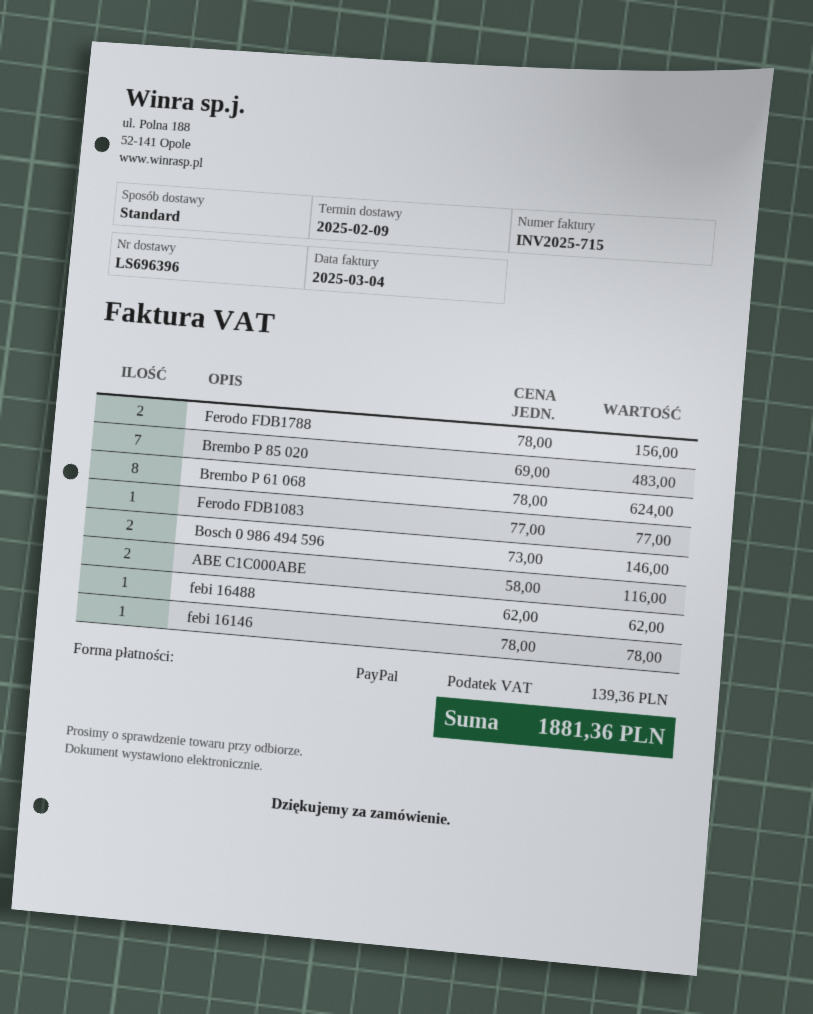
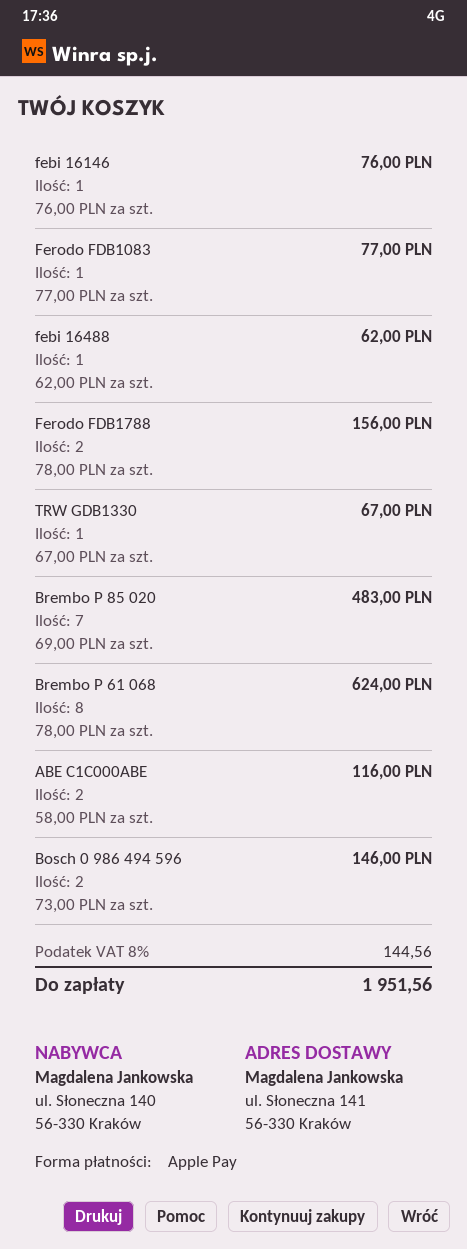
payment method: PayPal -> Apple Pay
febi 16146: 1 x 78.00 = 78.00 -> 1 x 76.00 = 76.00
TRW GDB1330: none -> 1 x 67.00 = 67.00
tax: 139.36 -> 144.56
total: 1881.36 -> 1951.56

